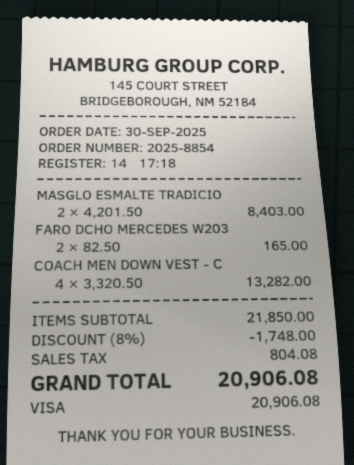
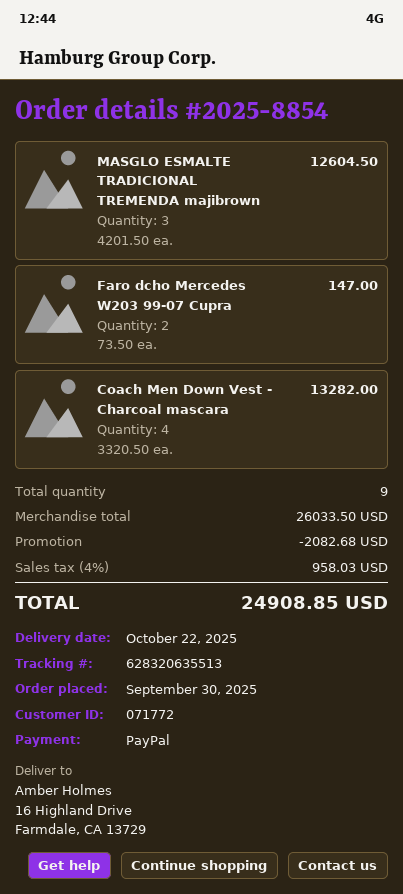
payment method: Visa -> PayPal
MASGLO ESMALTE TRADICIO: 2 x 4201.50 = 8403.00 -> 3 x 4201.50 = 12604.50
FARO DCHO MERCEDES W203: 2 x 82.50 = 165.00 -> 2 x 73.50 = 147.00
subtotal: 21850.00 -> 26033.50
discount: 1748.00 -> 2082.68
tax: 804.08 -> 958.03
total: 20906.08 -> 24908.85

